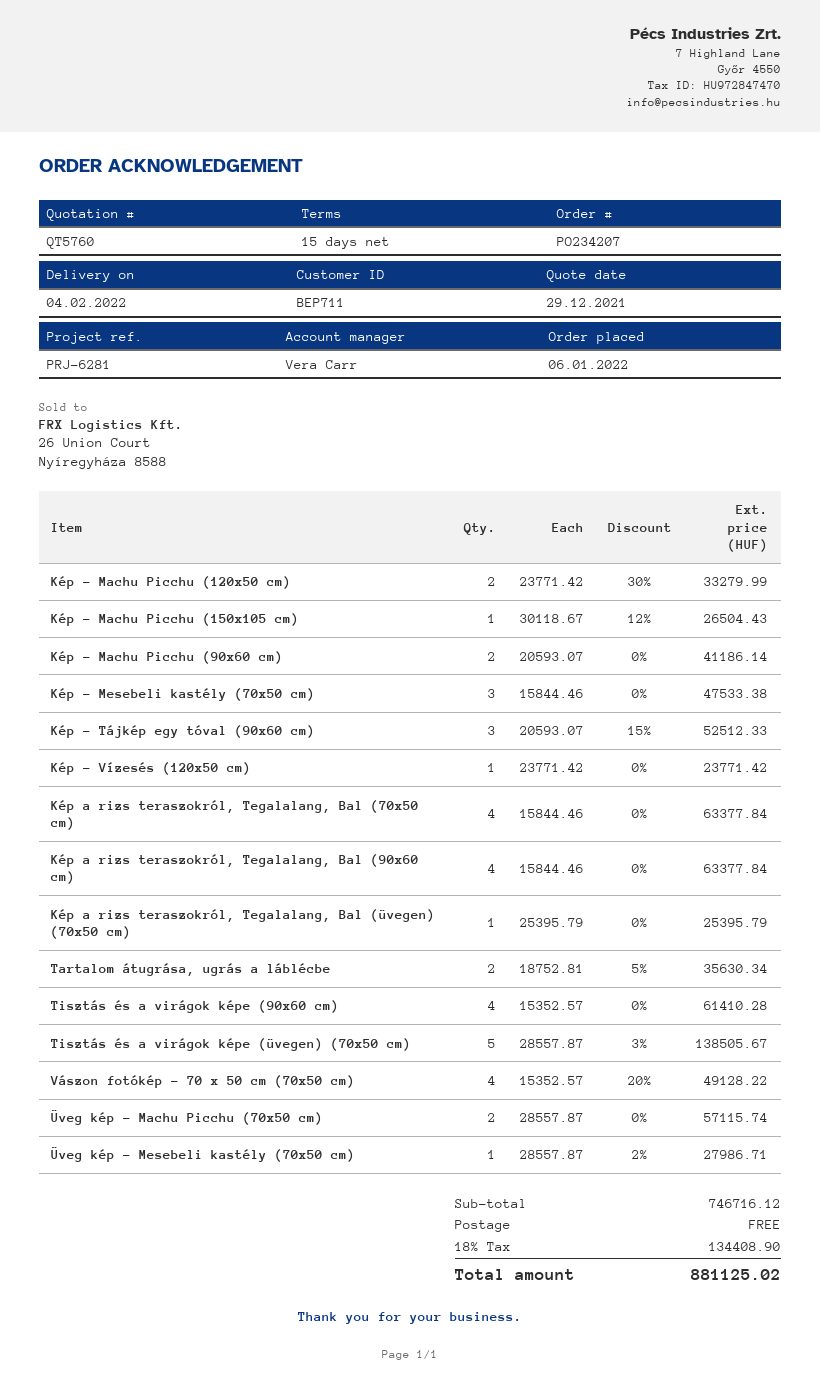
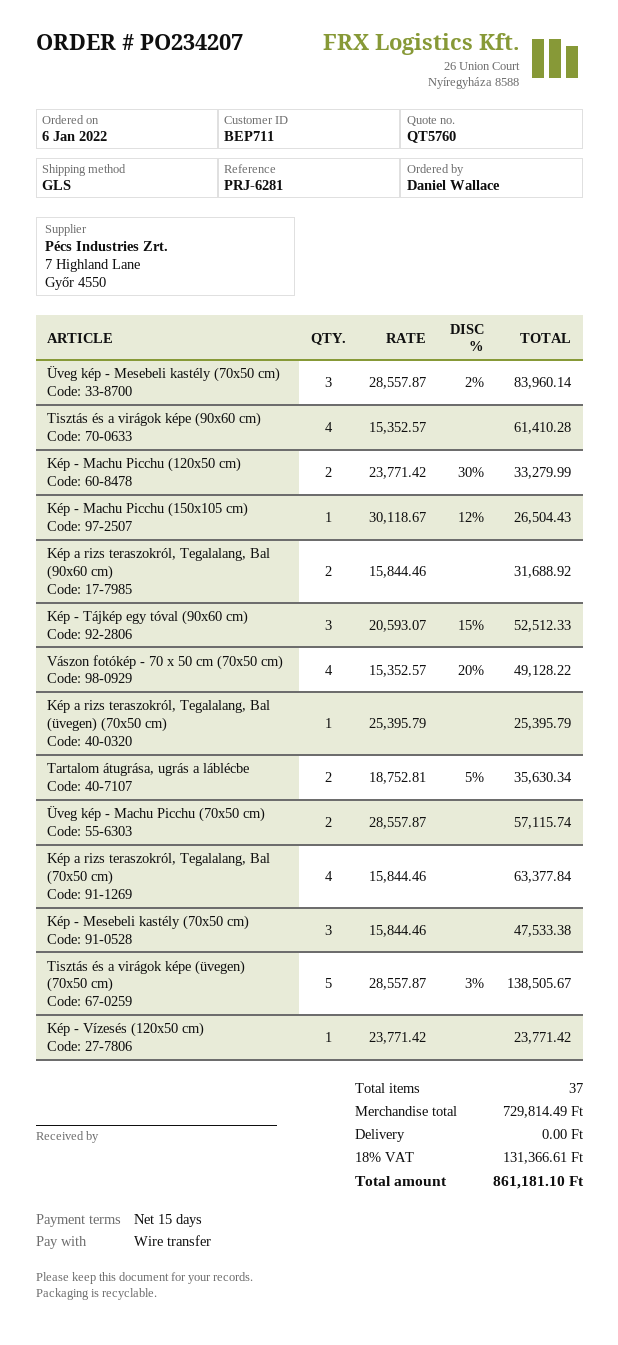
Kép - Machu Picchu (90x60 cm): 2 x 20593.07 = 41186.14 -> none
Kép a rizs teraszokról, Tegalalang, Bal (90x60 cm): 4 x 15844.46 = 63377.84 -> 2 x 15844.46 = 31688.92
Üveg kép - Mesebeli kastély (70x50 cm): 1 x 28557.87 - 2% = 27986.71 -> 3 x 28557.87 - 2% = 83960.14
subtotal: 746716.12 -> 729814.49
tax: 18% = 134408.90 -> 18% = 131366.61
total: 881125.02 -> 861181.10

